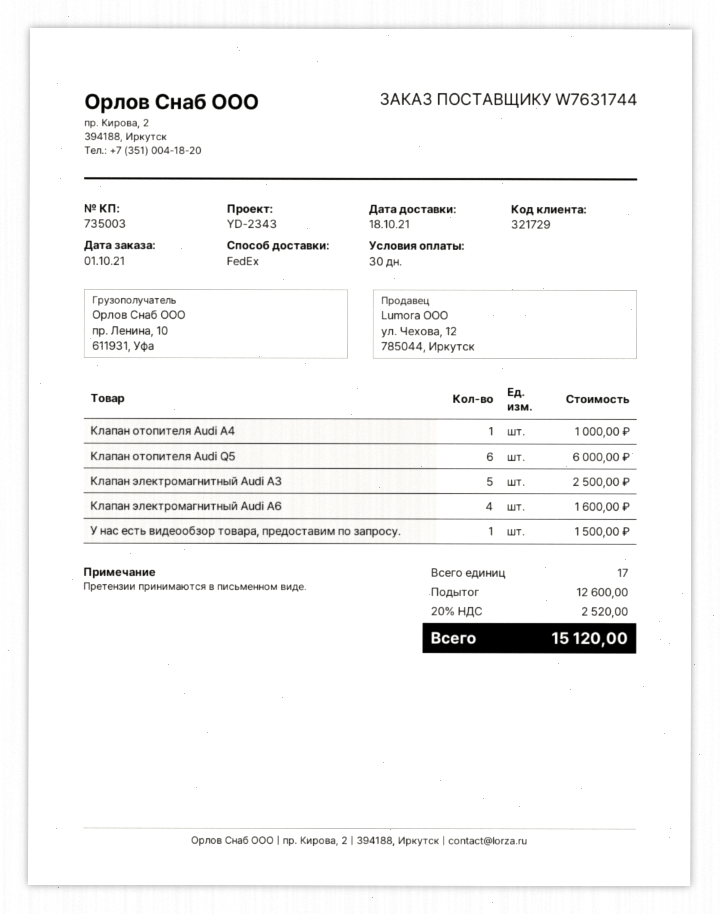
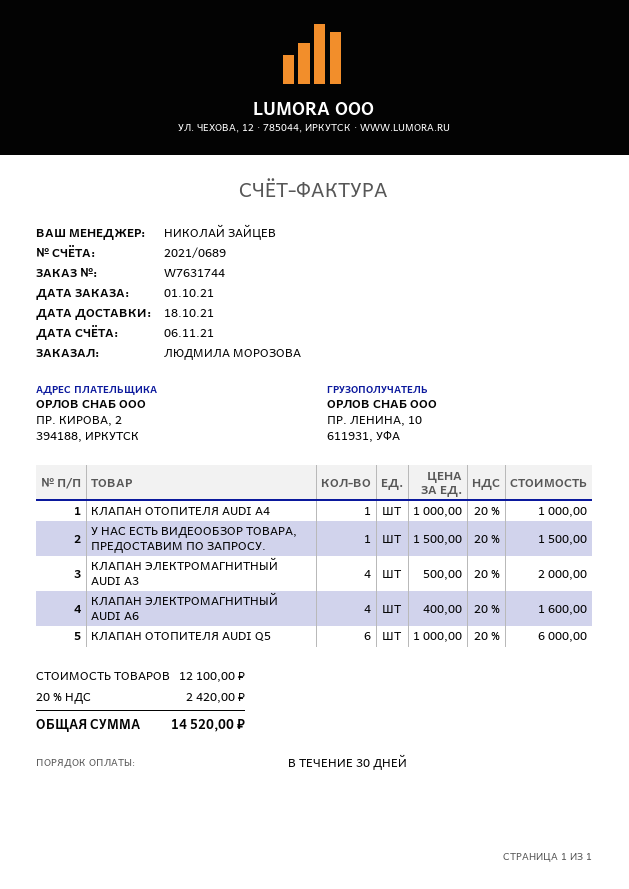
Клапан электромагнитный Audi A3: 5 for 2500.00 -> 4 for 2000.00
subtotal: 12600.00 -> 12100.00
tax: 20% = 2520.00 -> 20% = 2420.00
total: 15120.00 -> 14520.00

